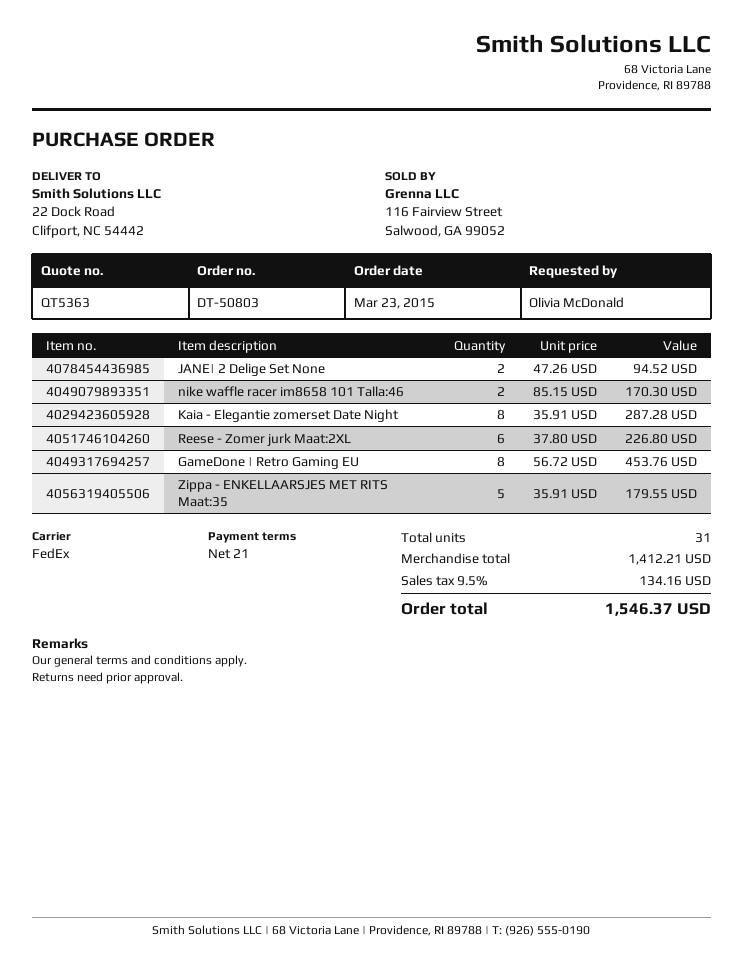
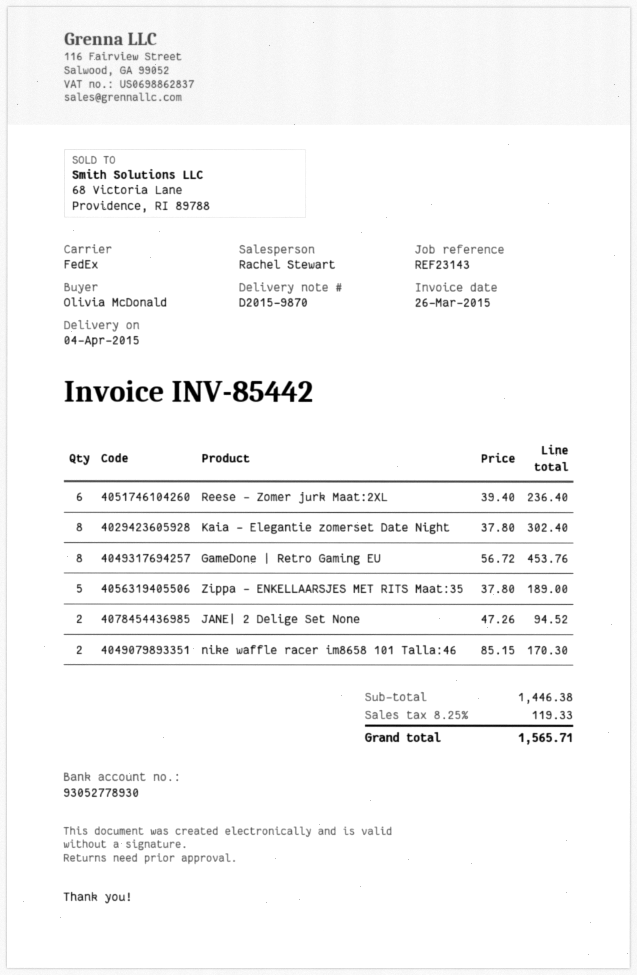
Kaia - Elegantie zomerset Date Night: 8 x 35.91 = 287.28 -> 8 x 37.80 = 302.40
Reese - Zomer jurk Maat:2XL: 6 x 37.80 = 226.80 -> 6 x 39.40 = 236.40
Zippa - ENKELLAARSJES MET RITS Maat:35: 5 x 35.91 = 179.55 -> 5 x 37.80 = 189.00
subtotal: 1412.21 -> 1446.38
tax: 9.5% = 134.16 -> 8.25% = 119.33
total: 1546.37 -> 1565.71

